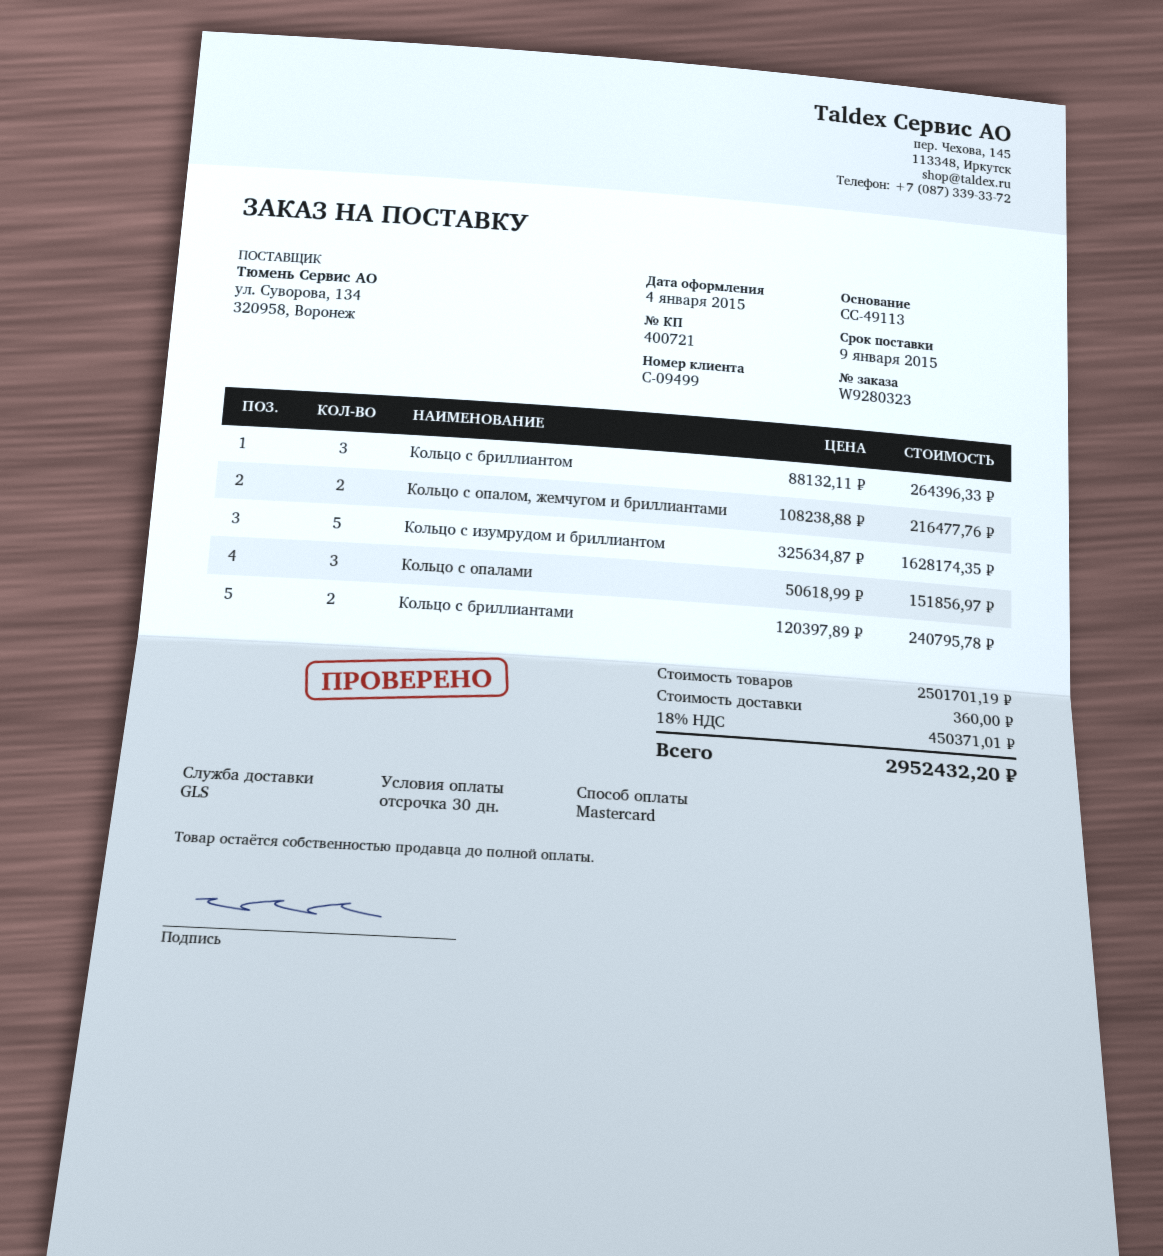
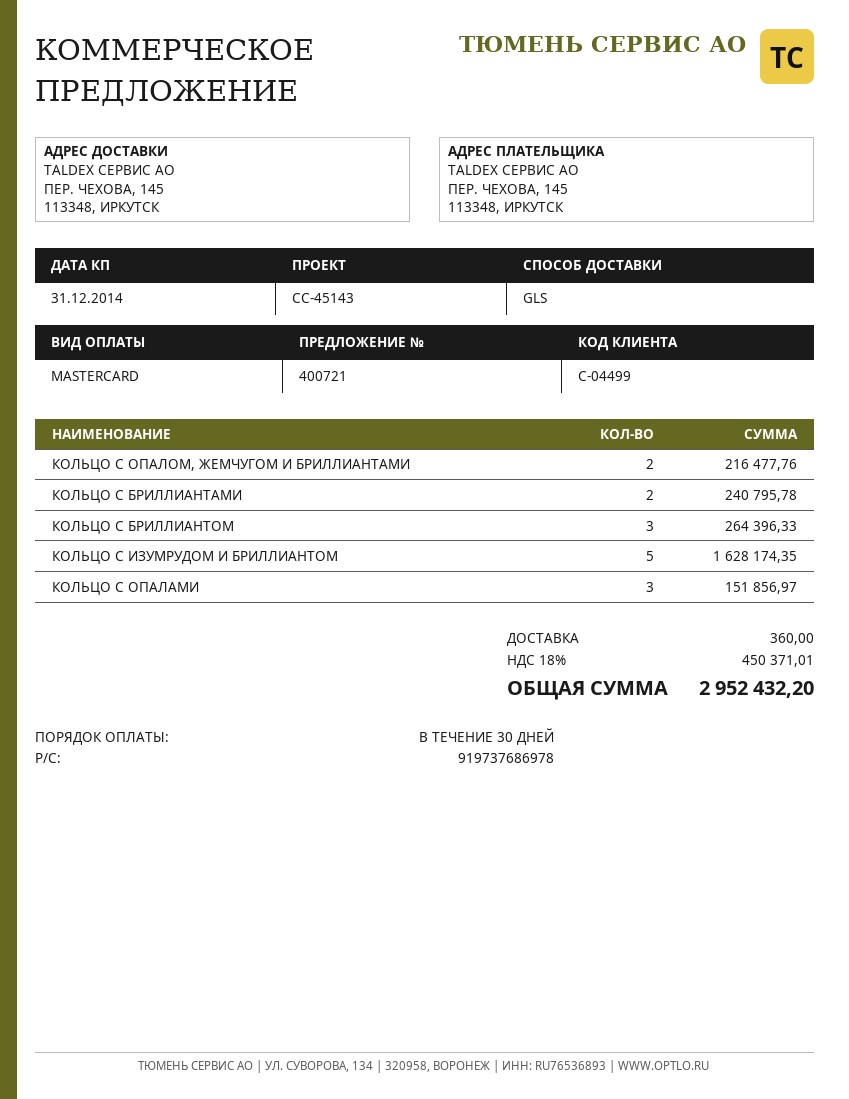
customer number: C-09499 -> C-04499
reference: CC-49113 -> CC-45143

